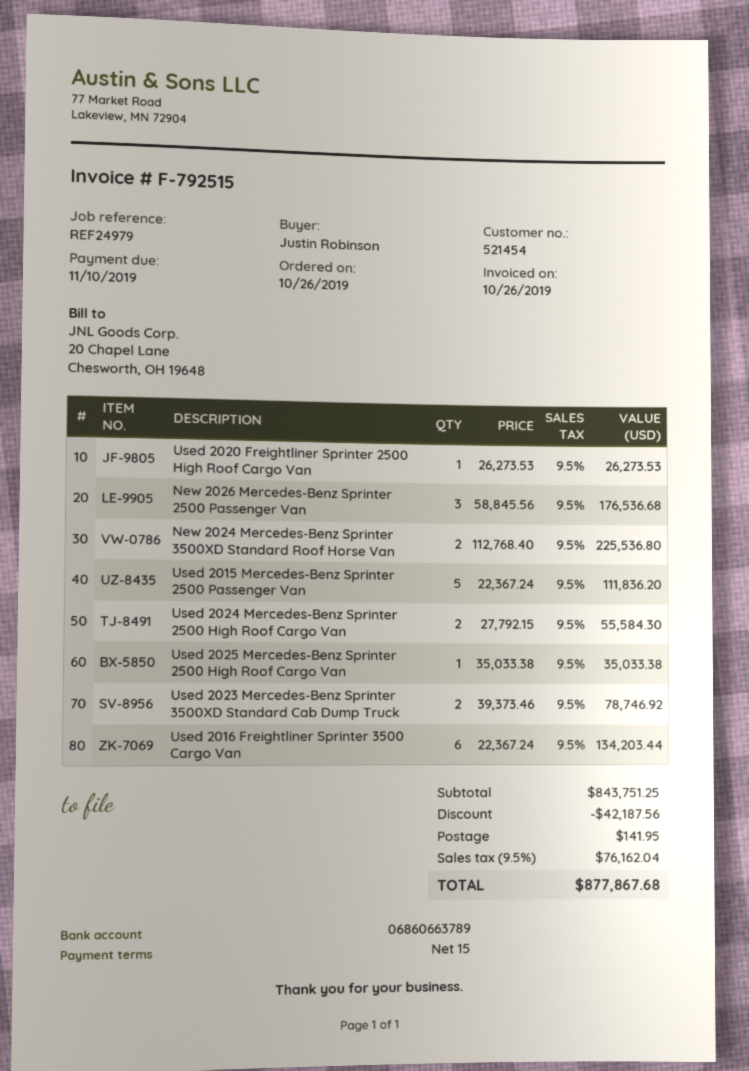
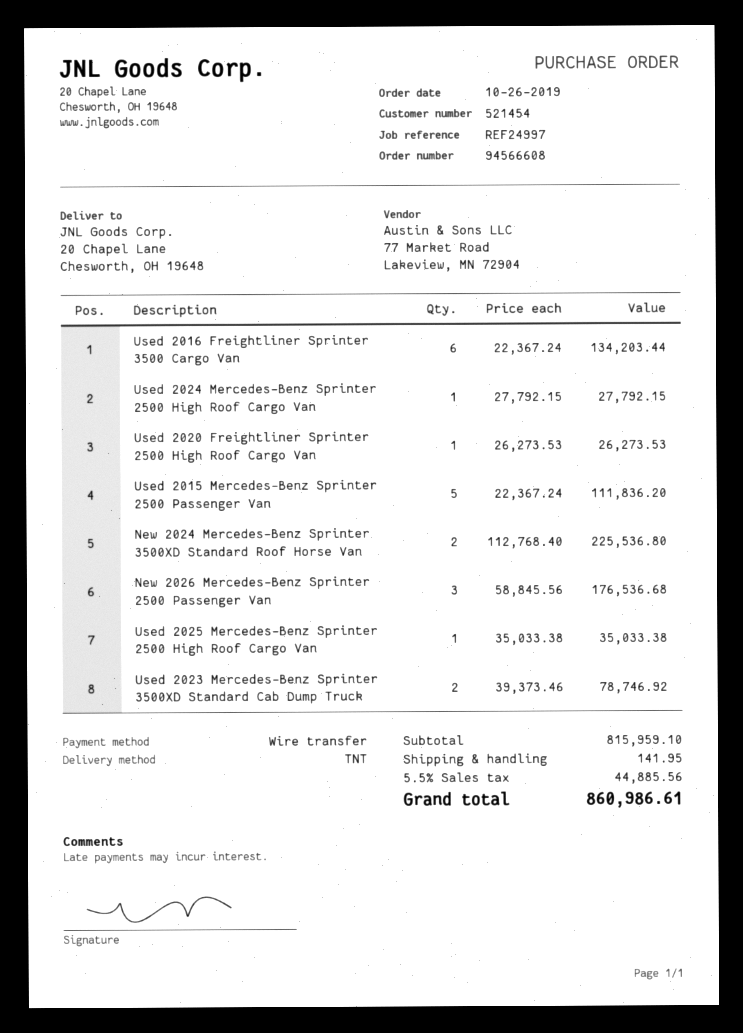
reference: REF24979 -> REF24997
Used 2024 Mercedes-Benz Sprinter 2500 High Roof Cargo Van: 2 x 27792.15 = 55584.30 -> 1 x 27792.15 = 27792.15
subtotal: 843751.25 -> 815959.10
discount: 42187.56 -> none
tax: 9.5% = 76162.04 -> 5.5% = 44885.56
total: 877867.68 -> 860986.61

